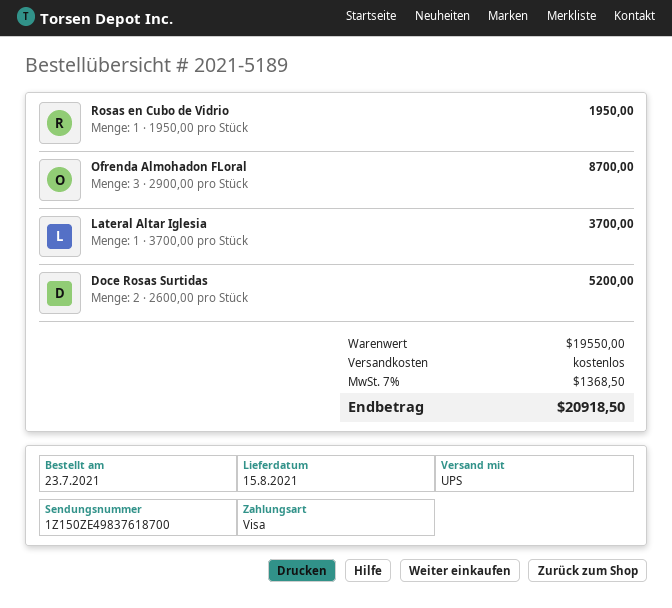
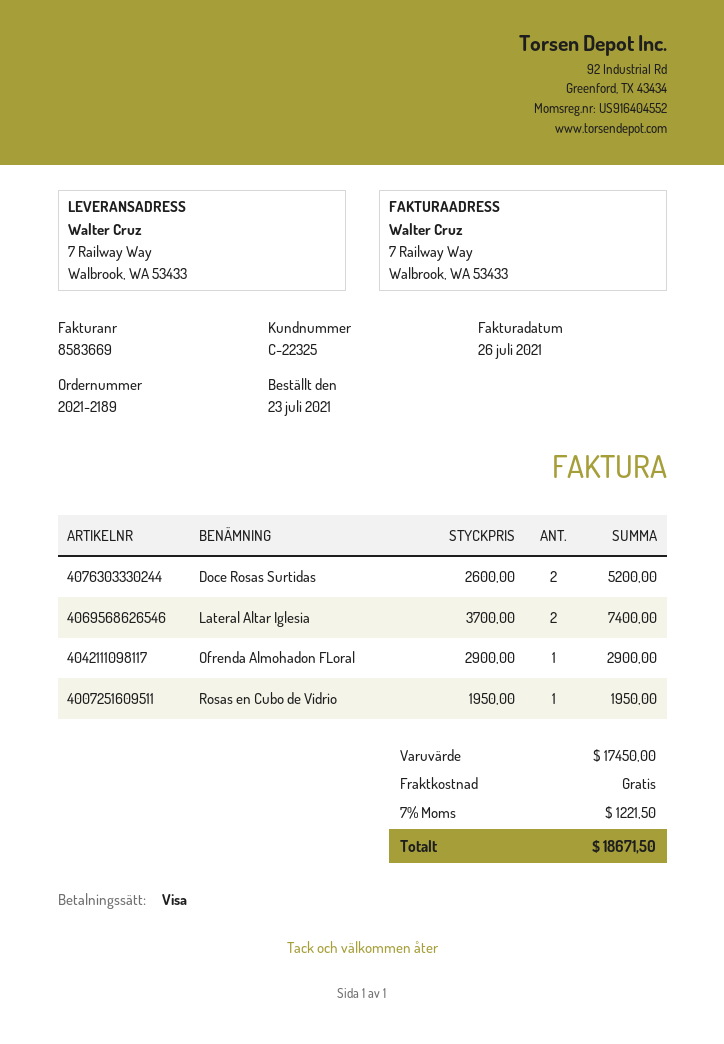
order number: 2021-5189 -> 2021-2189
Ofrenda Almohadon FLoral: 3 x 2900.00 = 8700.00 -> 1 x 2900.00 = 2900.00
Lateral Altar Iglesia: 1 x 3700.00 = 3700.00 -> 2 x 3700.00 = 7400.00
subtotal: 19550.00 -> 17450.00
tax: 7% = 1368.50 -> 7% = 1221.50
total: 20918.50 -> 18671.50

